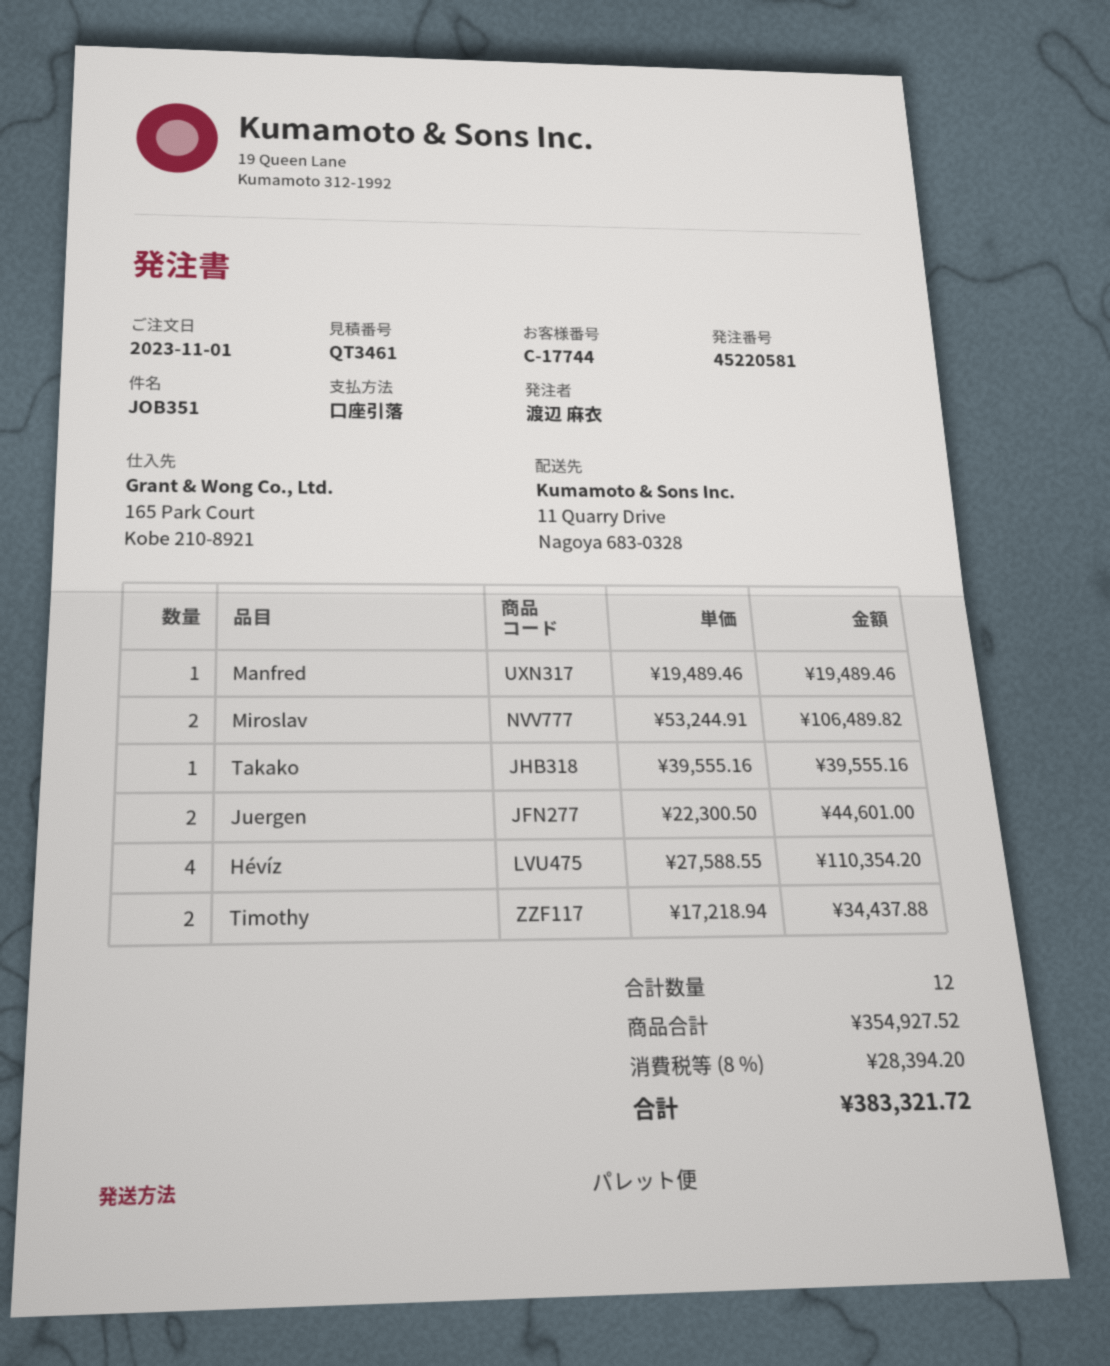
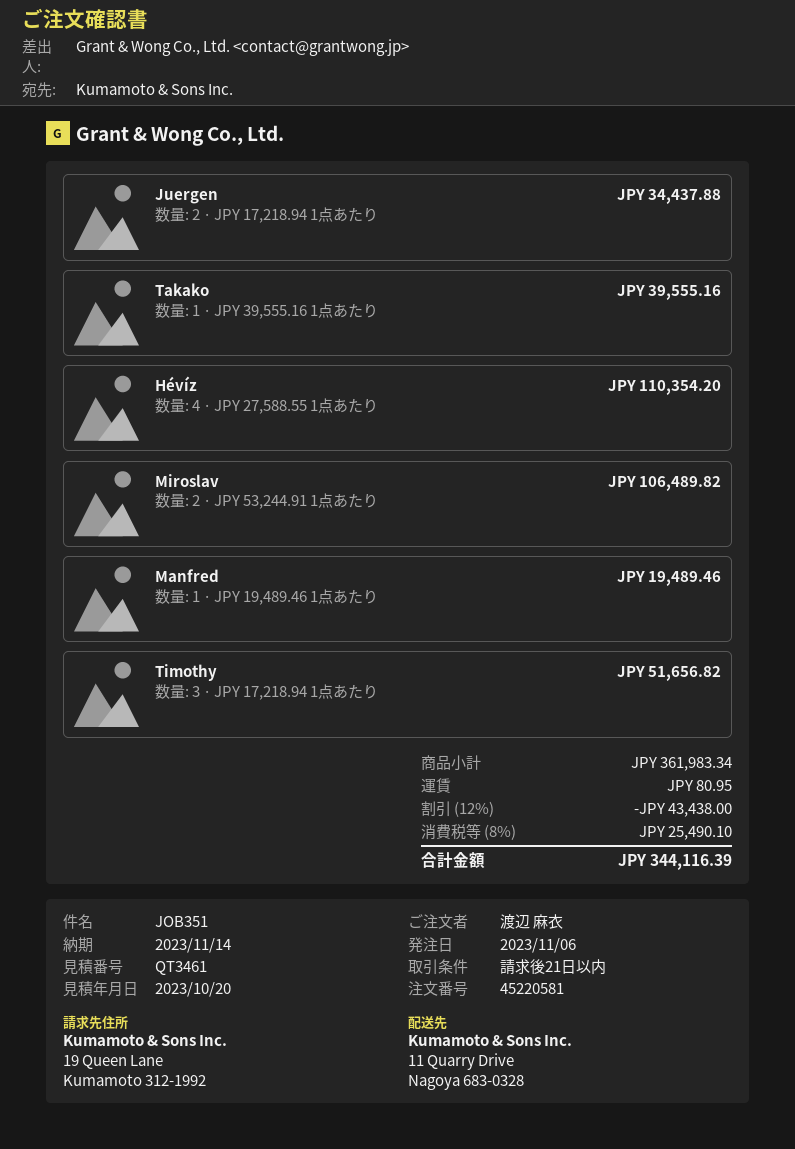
order date: 2023-11-01 -> 2023-11-06
Juergen: 2 x 22300.50 = 44601.00 -> 2 x 17218.94 = 34437.88
Timothy: 2 x 17218.94 = 34437.88 -> 3 x 17218.94 = 51656.82
subtotal: 354927.52 -> 361983.34
discount: none -> 12% = 43438.00
shipping: none -> 80.95
tax: 8% = 28394.20 -> 8% = 25490.10
total: 383321.72 -> 344116.39

